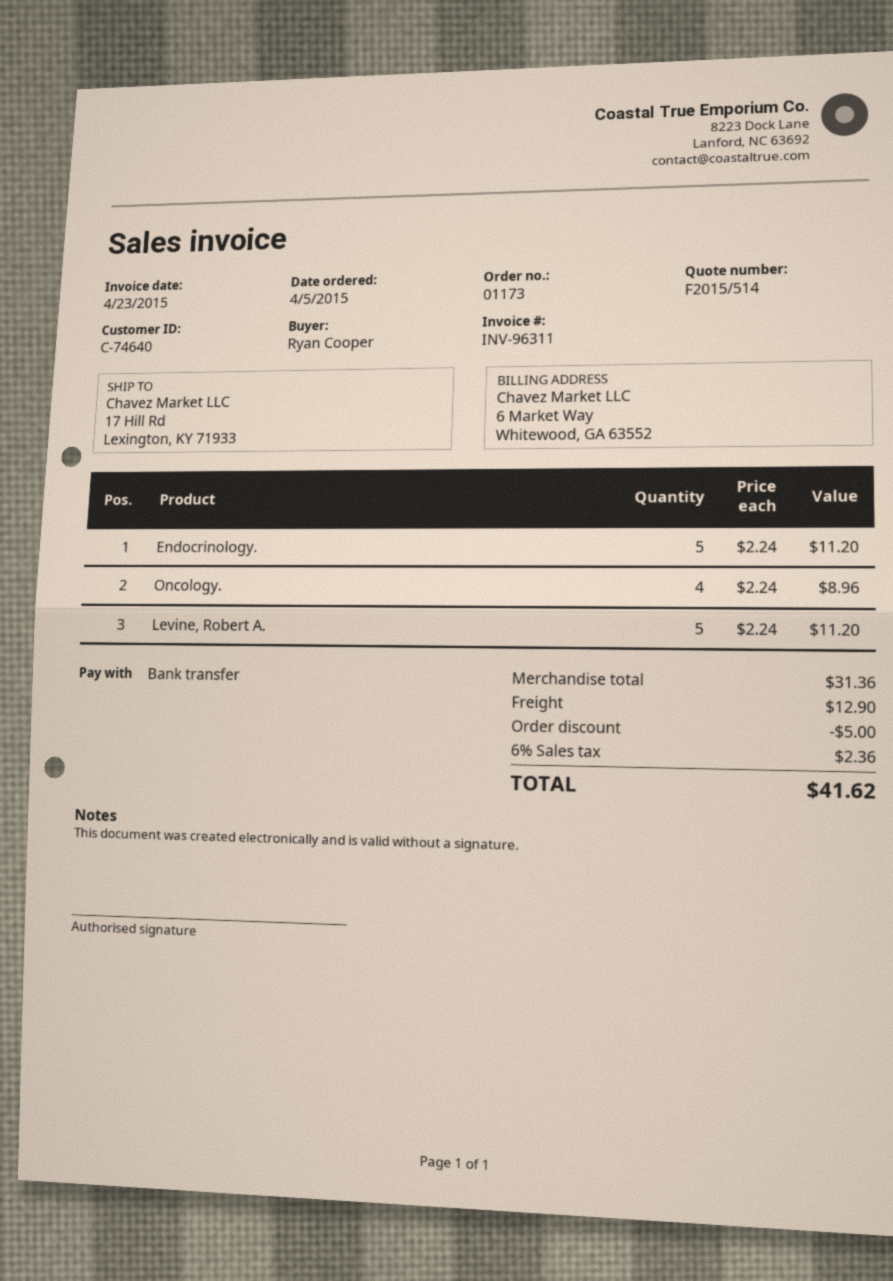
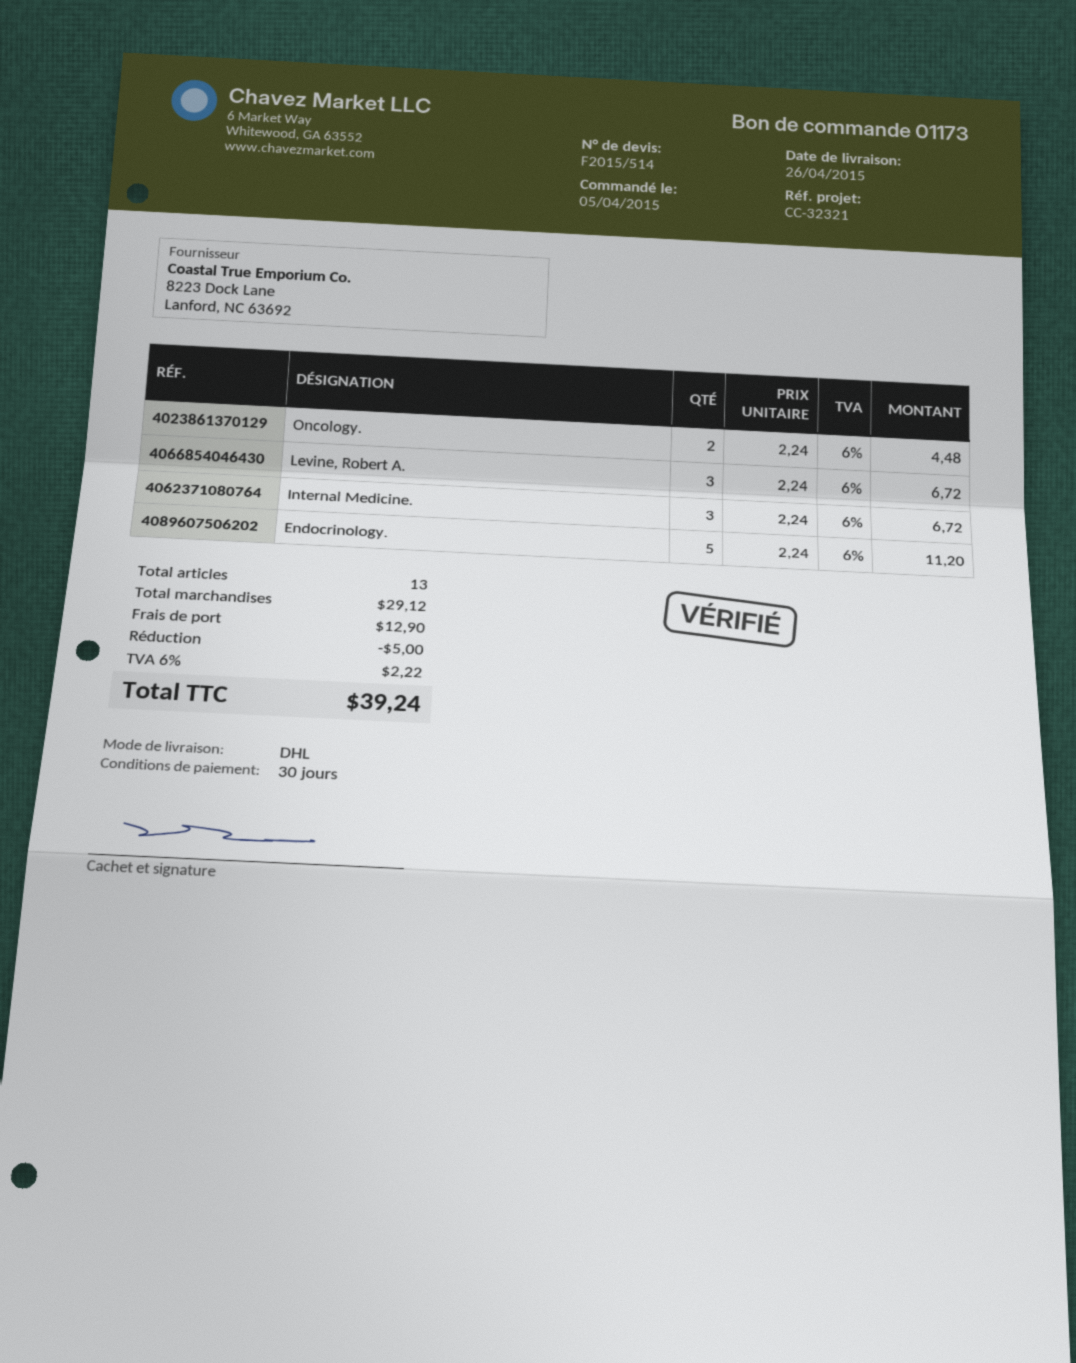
Oncology.: 4 x 2.24 = 8.96 -> 2 x 2.24 = 4.48
Levine, Robert A.: 5 x 2.24 = 11.20 -> 3 x 2.24 = 6.72
Internal Medicine.: none -> 3 x 2.24 = 6.72
subtotal: 31.36 -> 29.12
tax: 6% = 2.36 -> 6% = 2.22
total: 41.62 -> 39.24

